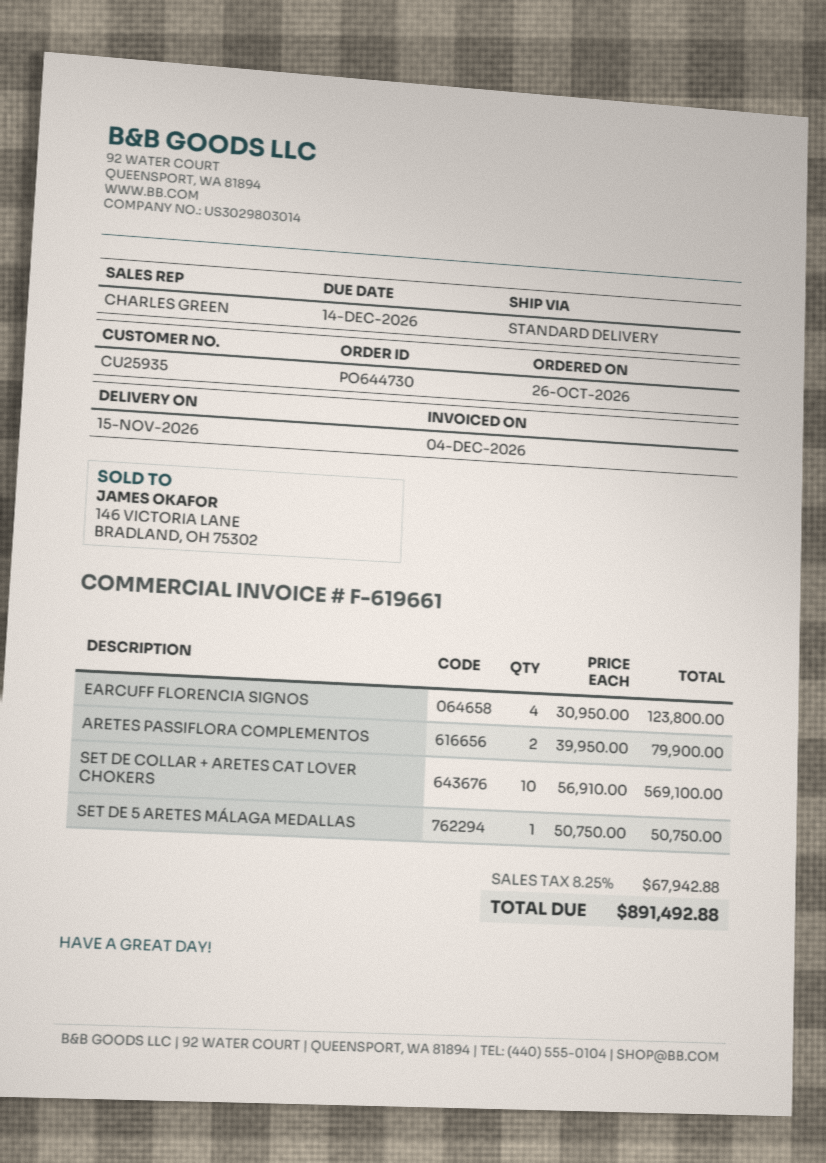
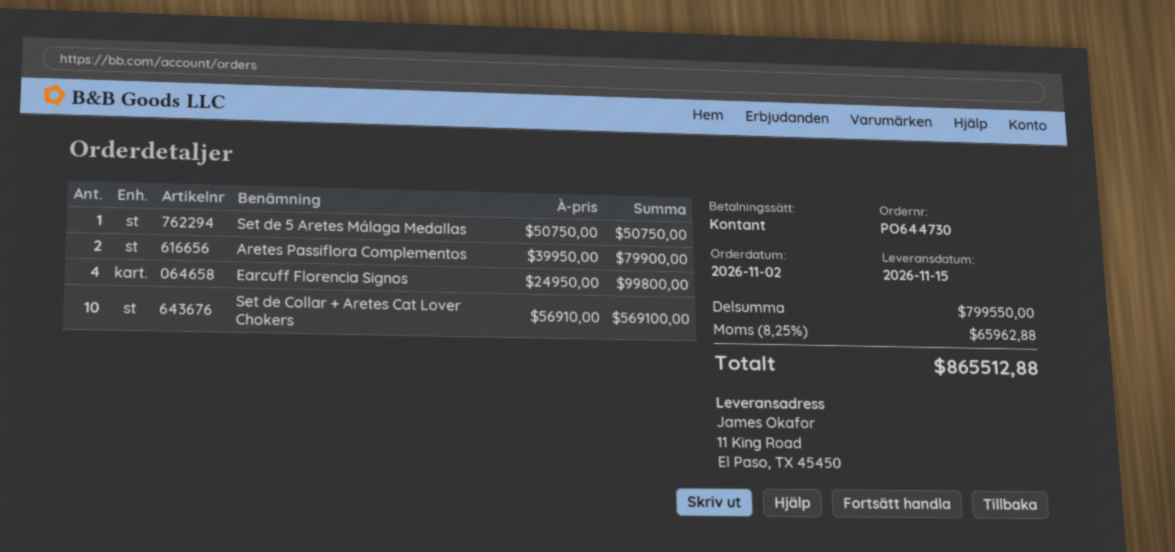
order date: 2026-10-26 -> 2026-11-02
EARCUFF FLORENCIA SIGNOS: 4 x 30950.00 = 123800.00 -> 4 x 24950.00 = 99800.00
tax: 8.25% = 67942.88 -> 8.25% = 65962.88
total: 891492.88 -> 865512.88

